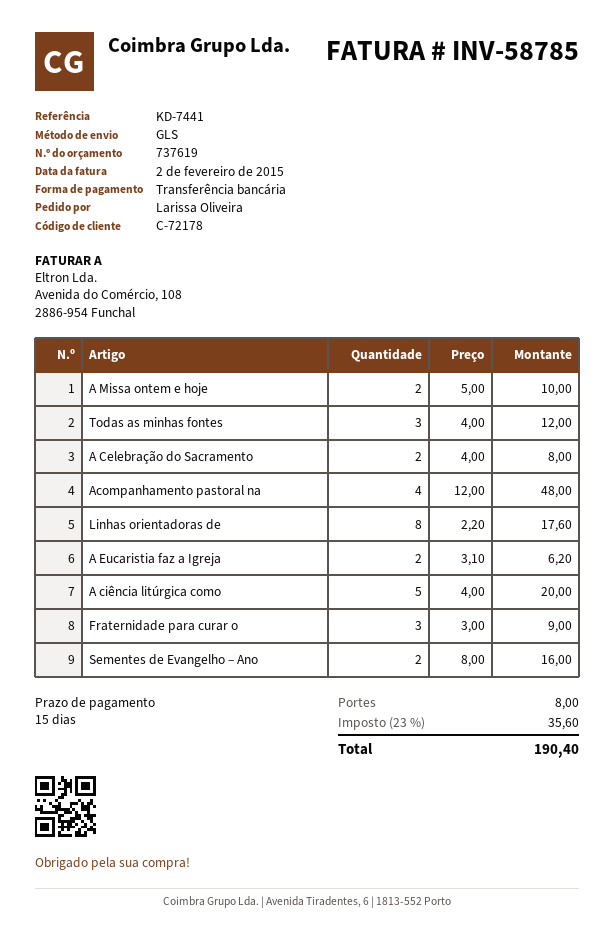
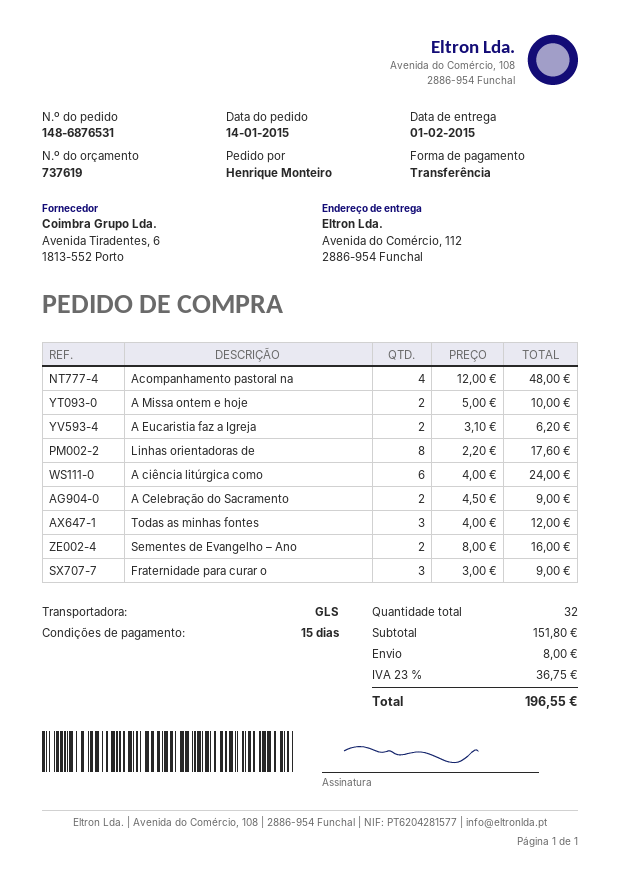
ordered by: Larissa Oliveira -> Henrique Monteiro
A Celebração do Sacramento: 2 x 4.00 = 8.00 -> 2 x 4.50 = 9.00
A ciência litúrgica como: 5 x 4.00 = 20.00 -> 6 x 4.00 = 24.00
tax: 23% = 35.60 -> 23% = 36.75
total: 190.40 -> 196.55

